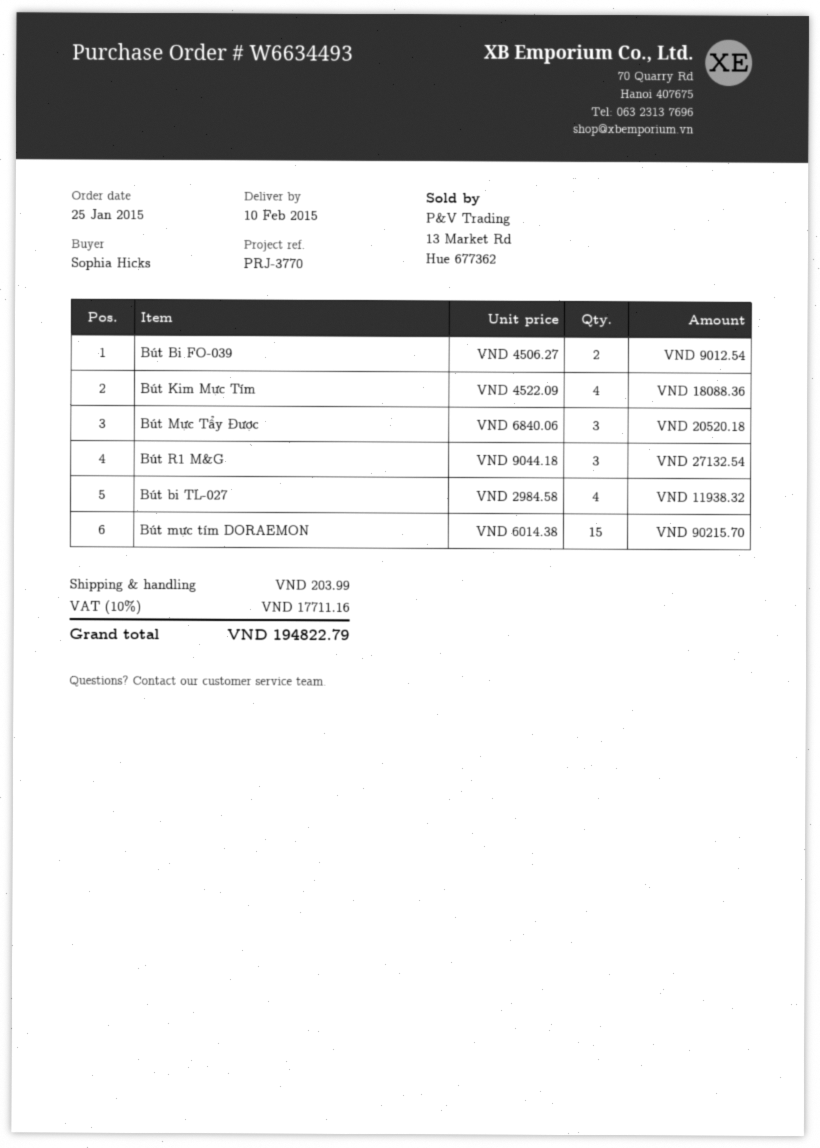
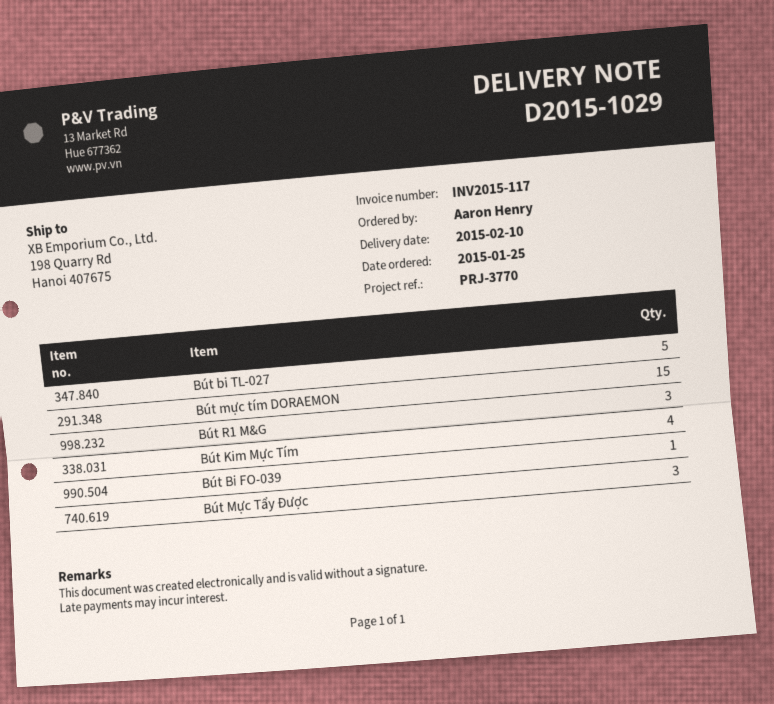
ordered by: Sophia Hicks -> Aaron Henry
Bút Bi FO-039: 2 -> 1
Bút bi TL-027: 4 -> 5

